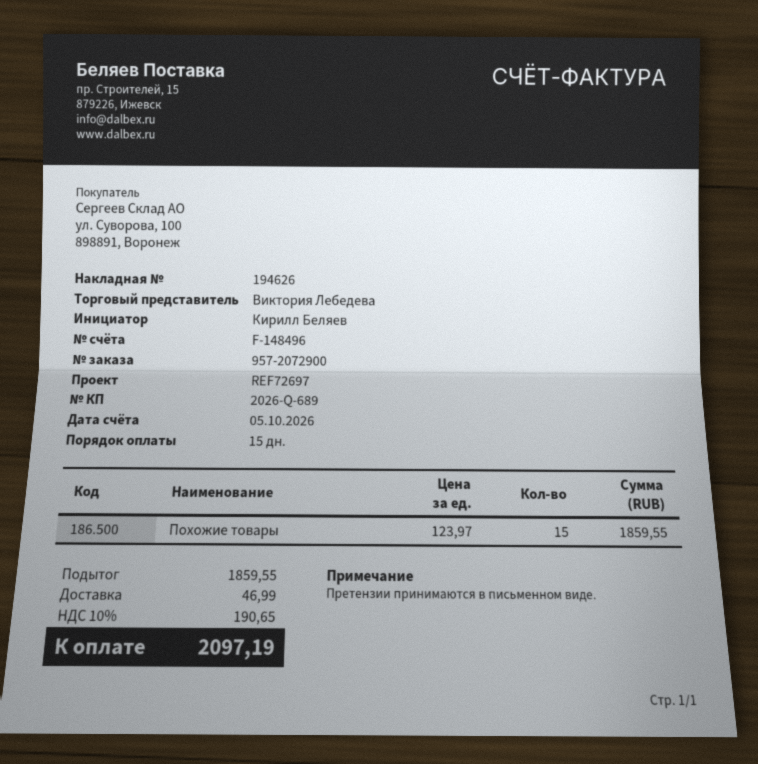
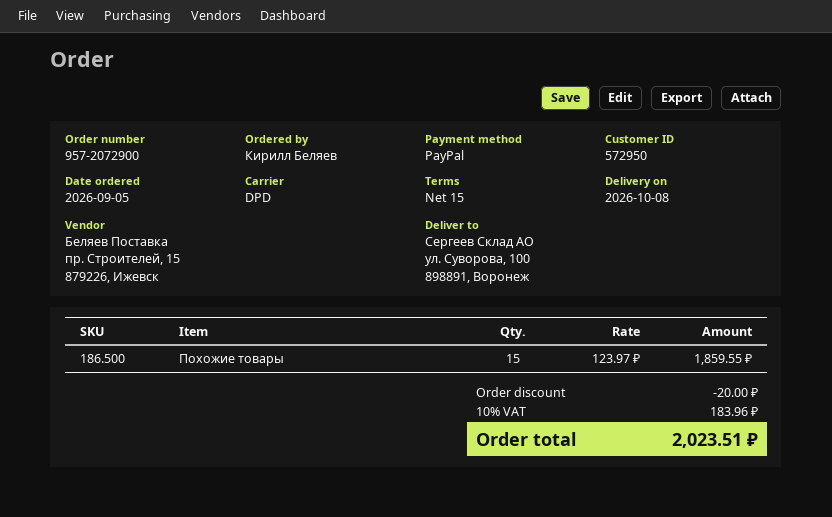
discount: none -> 20.00
shipping: 46.99 -> none
tax: 10% = 190.65 -> 10% = 183.96
total: 2097.19 -> 2023.51

